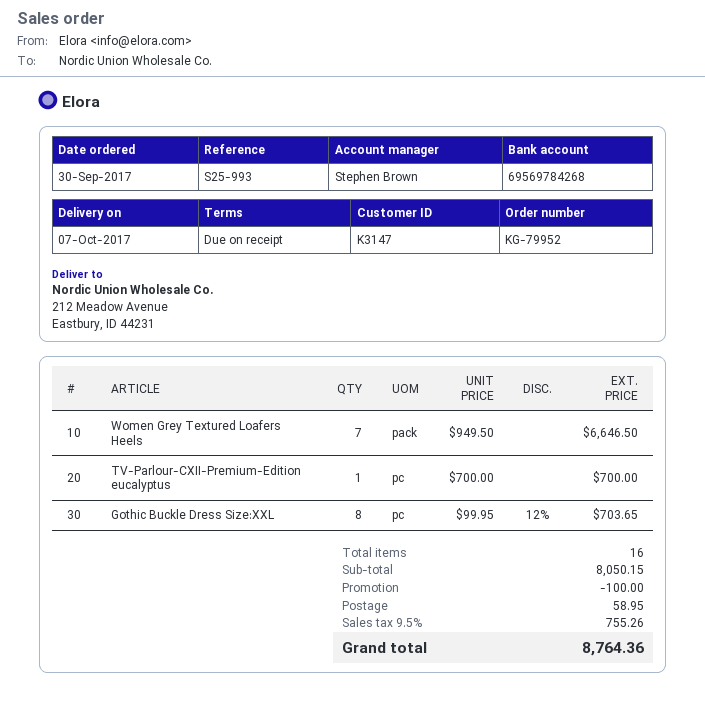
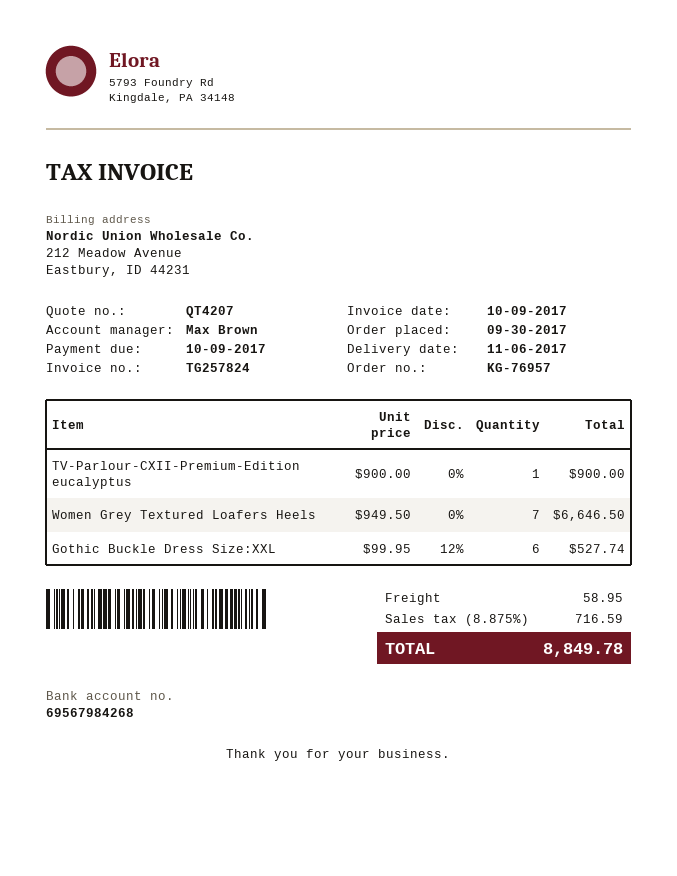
order number: KG-79952 -> KG-76957
delivery date: 2017-10-07 -> 2017-11-06
sales rep: Stephen Brown -> Max Brown
bank account: 69569784268 -> 69567984268
TV-Parlour-CXII-Premium-Edition eucalyptus: 1 x 700.00 = 700.00 -> 1 x 900.00 = 900.00
Gothic Buckle Dress Size:XXL: 8 x 99.95 - 12% = 703.65 -> 6 x 99.95 - 12% = 527.74
discount: 100.00 -> none
tax: 9.5% = 755.26 -> 8.875% = 716.59
total: 8764.36 -> 8849.78

